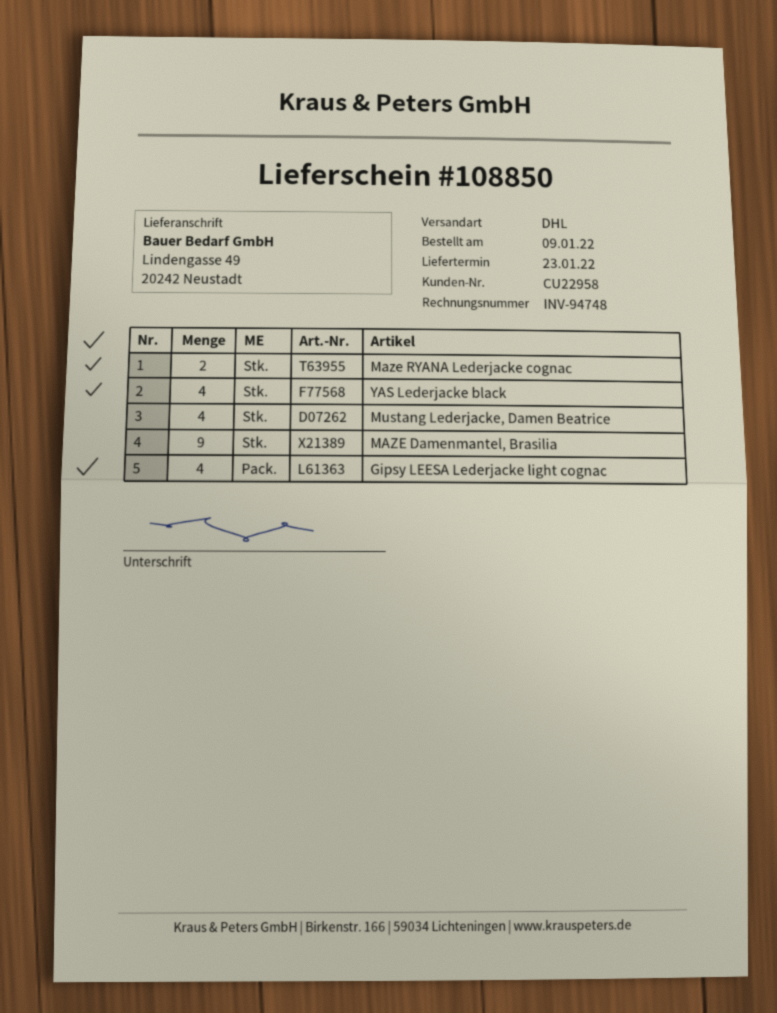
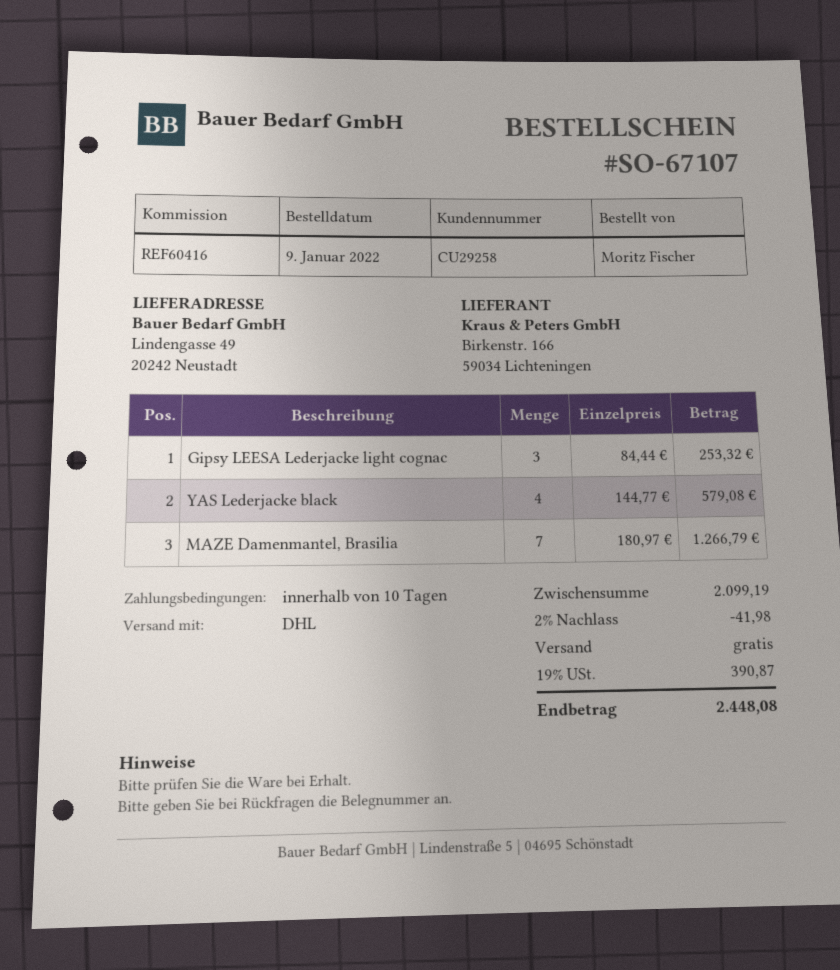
customer number: CU22958 -> CU29258
Maze RYANA Lederjacke cognac: 2 -> none
Mustang Lederjacke, Damen Beatrice: 4 -> none
MAZE Damenmantel, Brasilia: 9 -> 7
Gipsy LEESA Lederjacke light cognac: 4 -> 3

